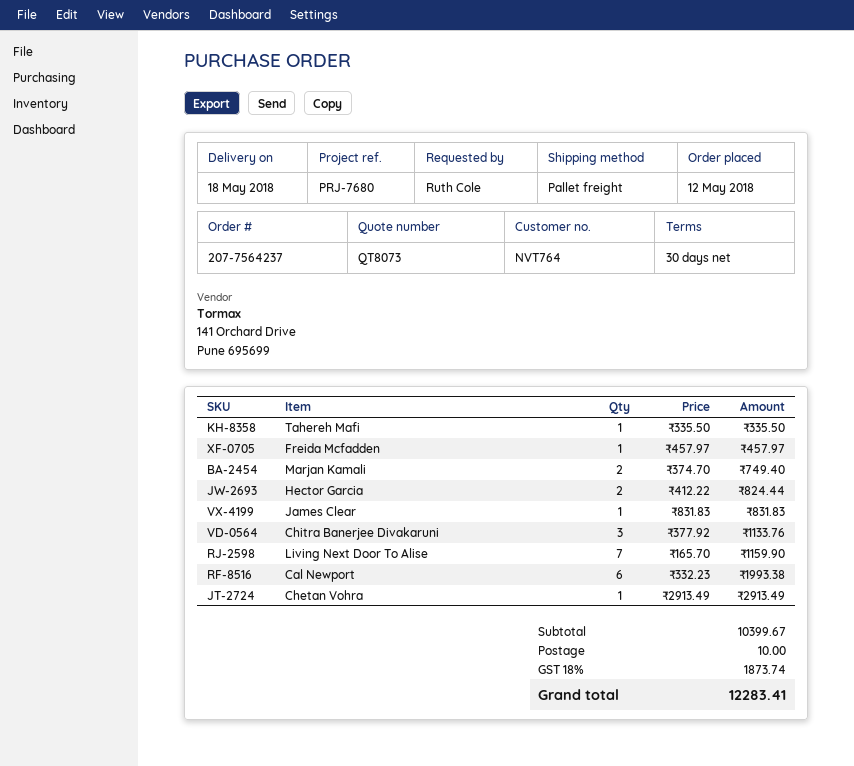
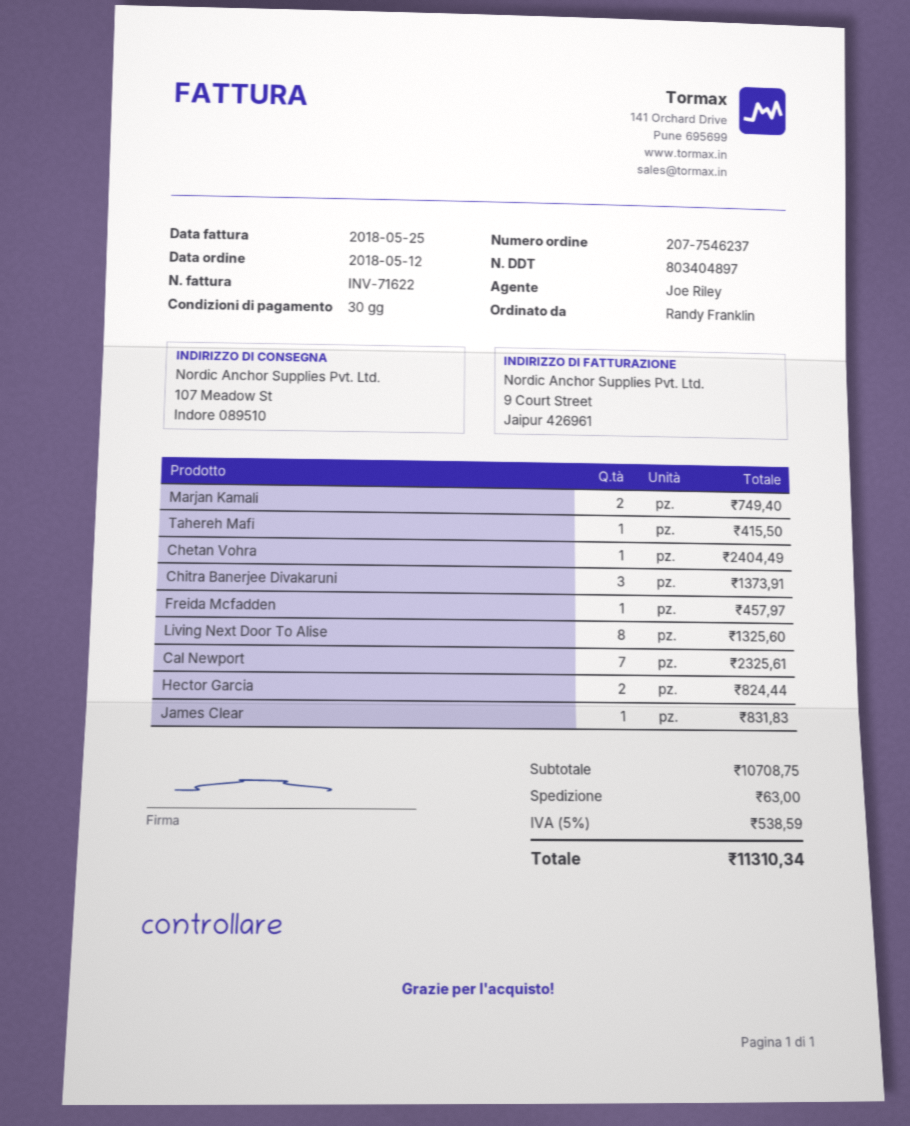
order number: 207-7564237 -> 207-7546237
ordered by: Ruth Cole -> Randy Franklin
Tahereh Mafi: 1 for 335.50 -> 1 for 415.50
Chitra Banerjee Divakaruni: 3 for 1133.76 -> 3 for 1373.91
Living Next Door To Alise: 7 for 1159.90 -> 8 for 1325.60
Cal Newport: 6 for 1993.38 -> 7 for 2325.61
Chetan Vohra: 1 for 2913.49 -> 1 for 2404.49
subtotal: 10399.67 -> 10708.75
shipping: 10.00 -> 63.00
tax: 18% = 1873.74 -> 5% = 538.59
total: 12283.41 -> 11310.34

